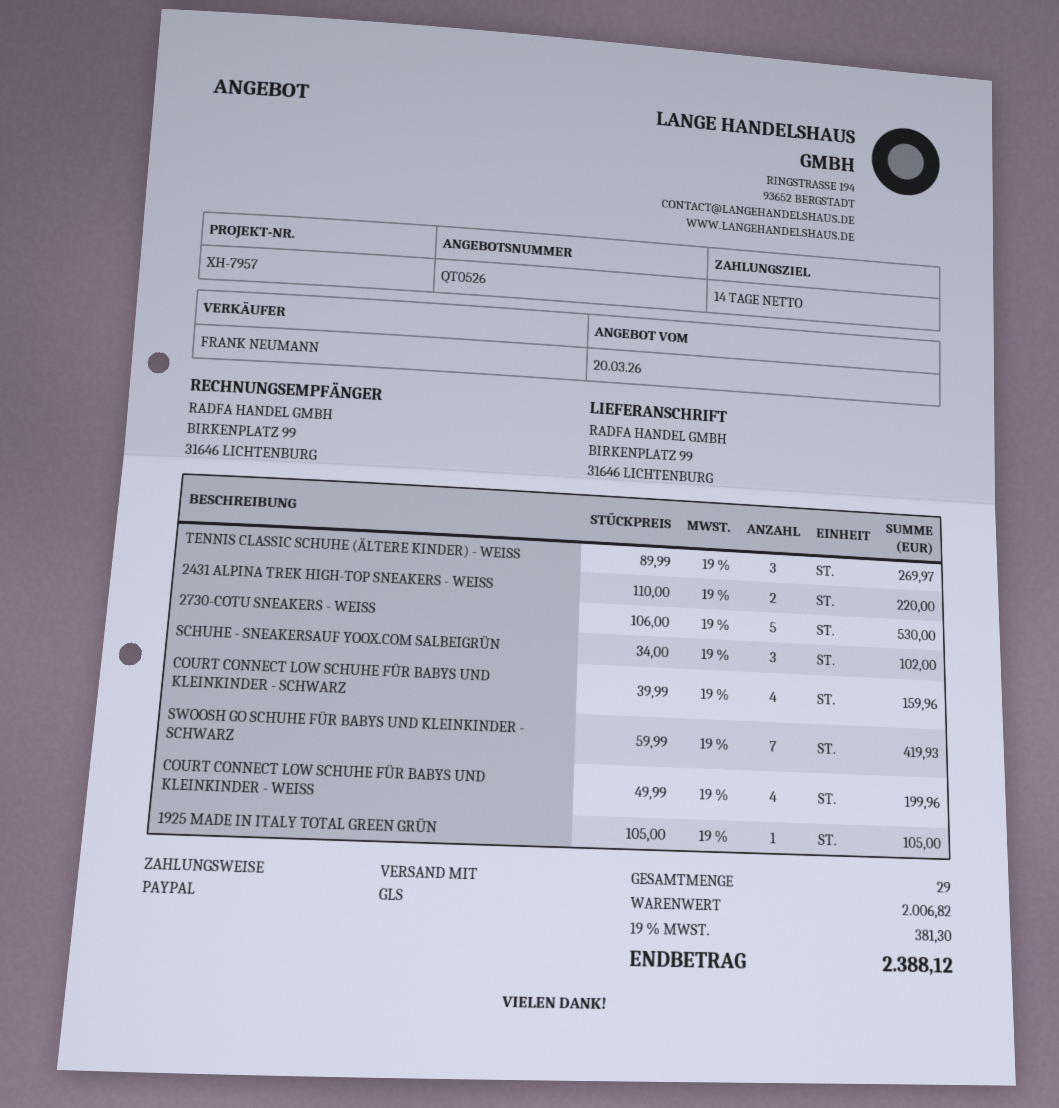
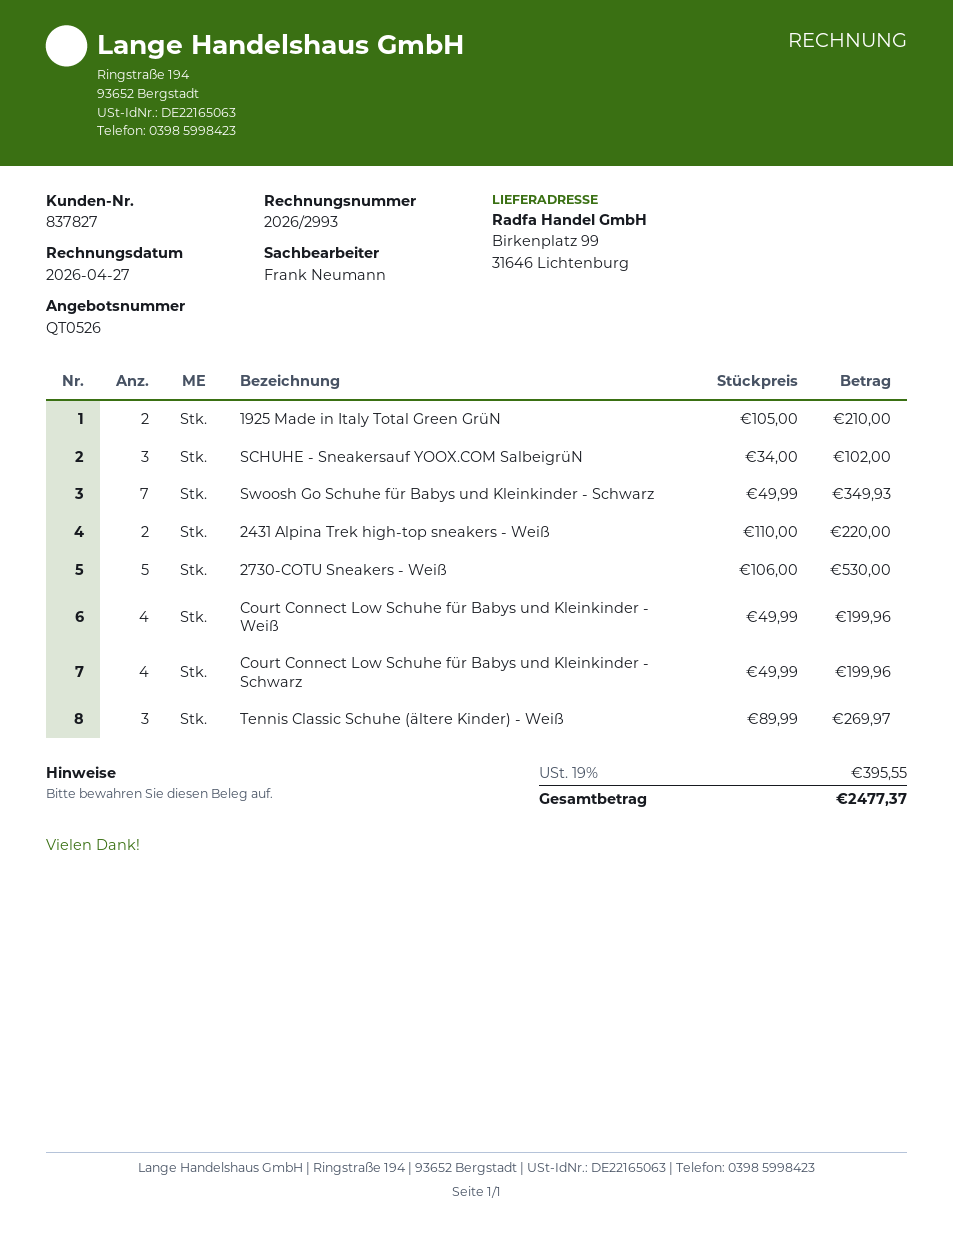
COURT CONNECT LOW SCHUHE FÜR BABYS UND KLEINKINDER - SCHWARZ: 4 x 39.99 = 159.96 -> 4 x 49.99 = 199.96
SWOOSH GO SCHUHE FÜR BABYS UND KLEINKINDER - SCHWARZ: 7 x 59.99 = 419.93 -> 7 x 49.99 = 349.93
1925 MADE IN ITALY TOTAL GREEN GRÜN: 1 x 105.00 = 105.00 -> 2 x 105.00 = 210.00
tax: 19% = 381.30 -> 19% = 395.55
total: 2388.12 -> 2477.37

